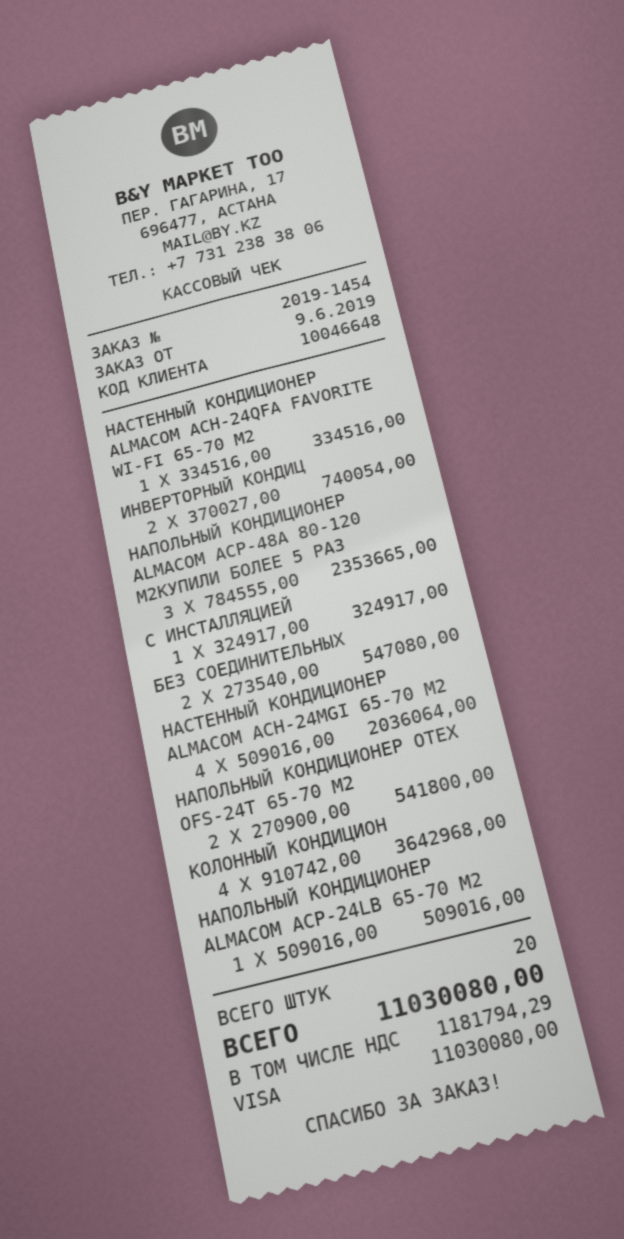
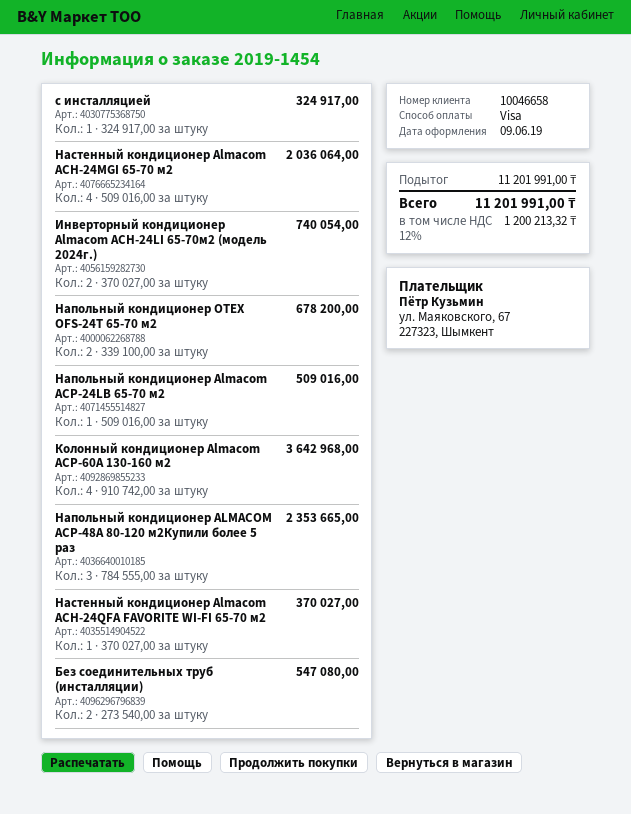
customer number: 10046648 -> 10046658
НАСТЕННЫЙ КОНДИЦИОНЕР ALMACOM ACH-24QFA FAVORITE WI-FI 65-70 М2: 1 x 334516.00 = 334516.00 -> 1 x 370027.00 = 370027.00
НАПОЛЬНЫЙ КОНДИЦИОНЕР OTEX OFS-24T 65-70 М2: 2 x 270900.00 = 541800.00 -> 2 x 339100.00 = 678200.00
tax: 1181794.29 -> 1200213.32
total: 11030080.00 -> 11201991.00

